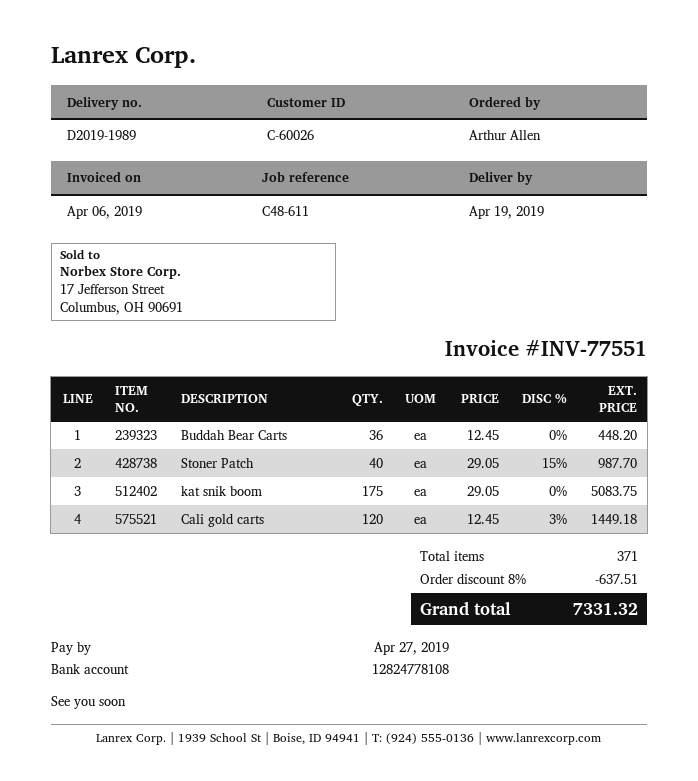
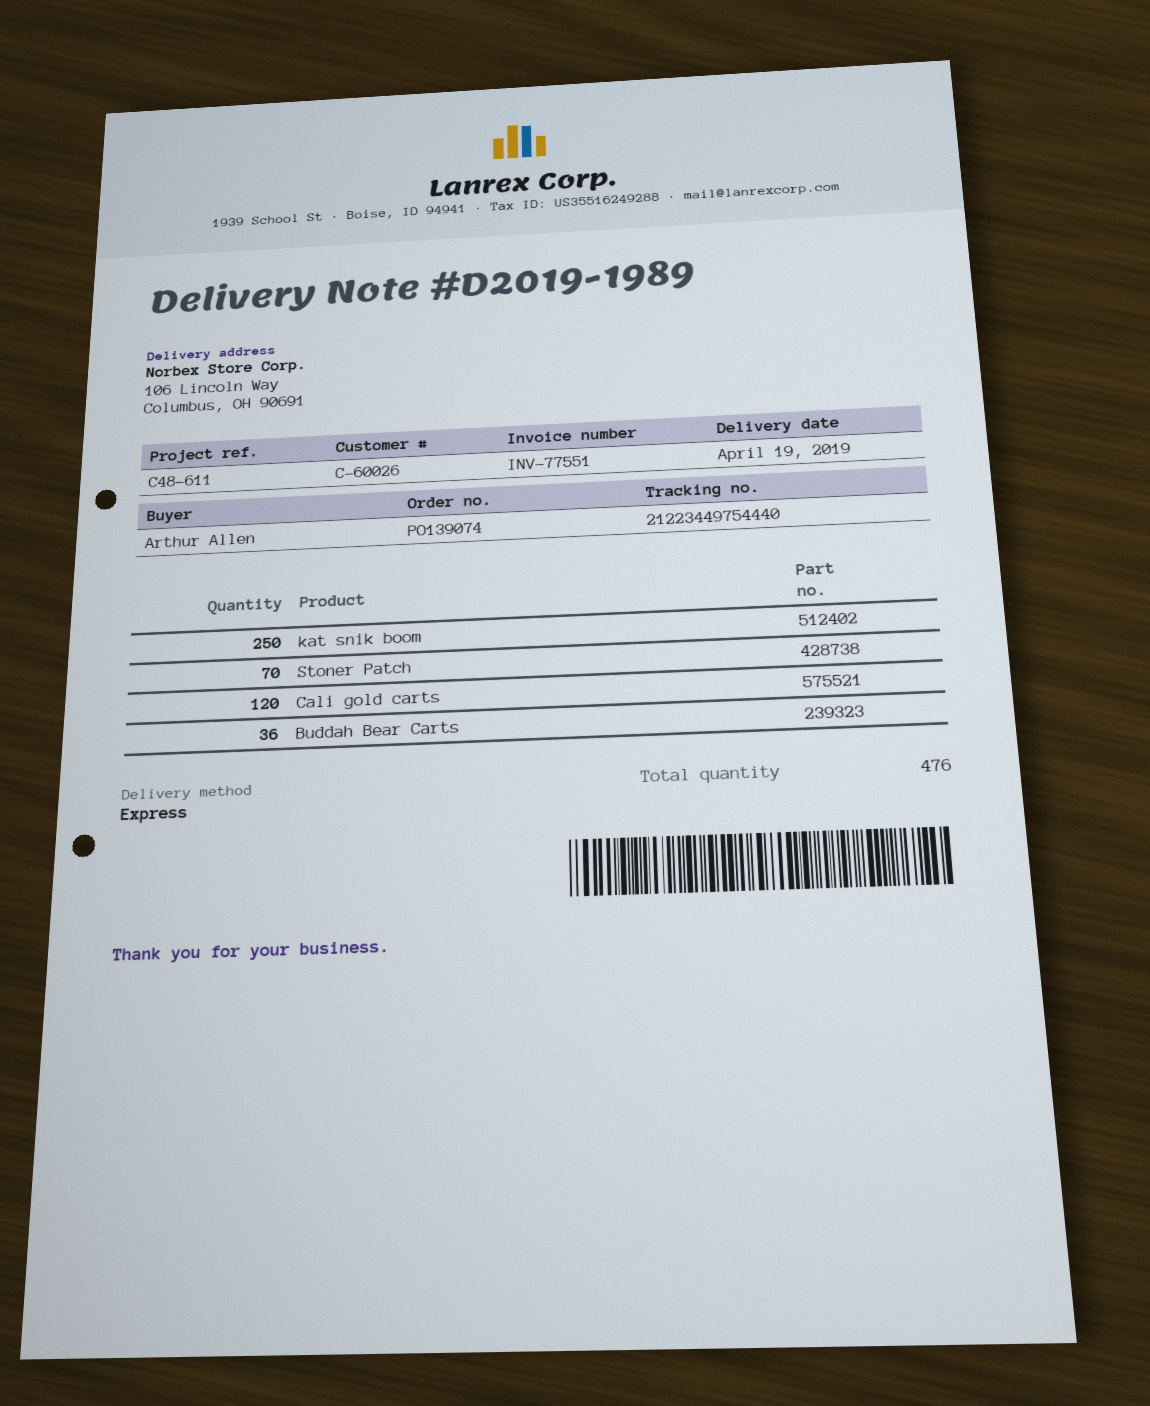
Stoner Patch: 40 -> 70
kat snik boom: 175 -> 250
total quantity: 371 -> 476

